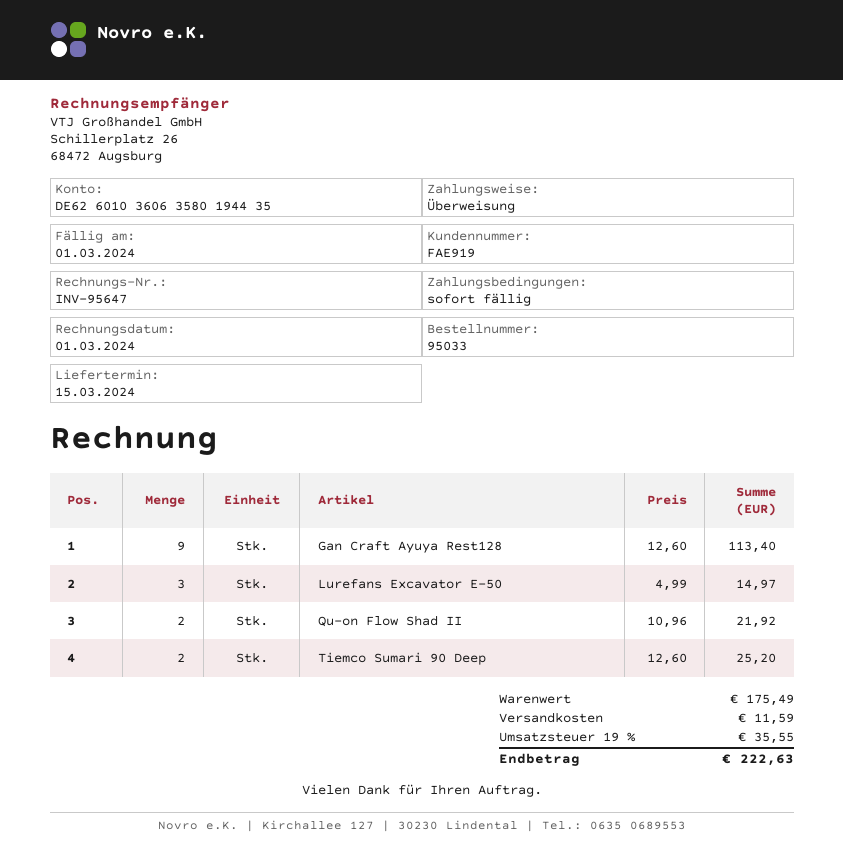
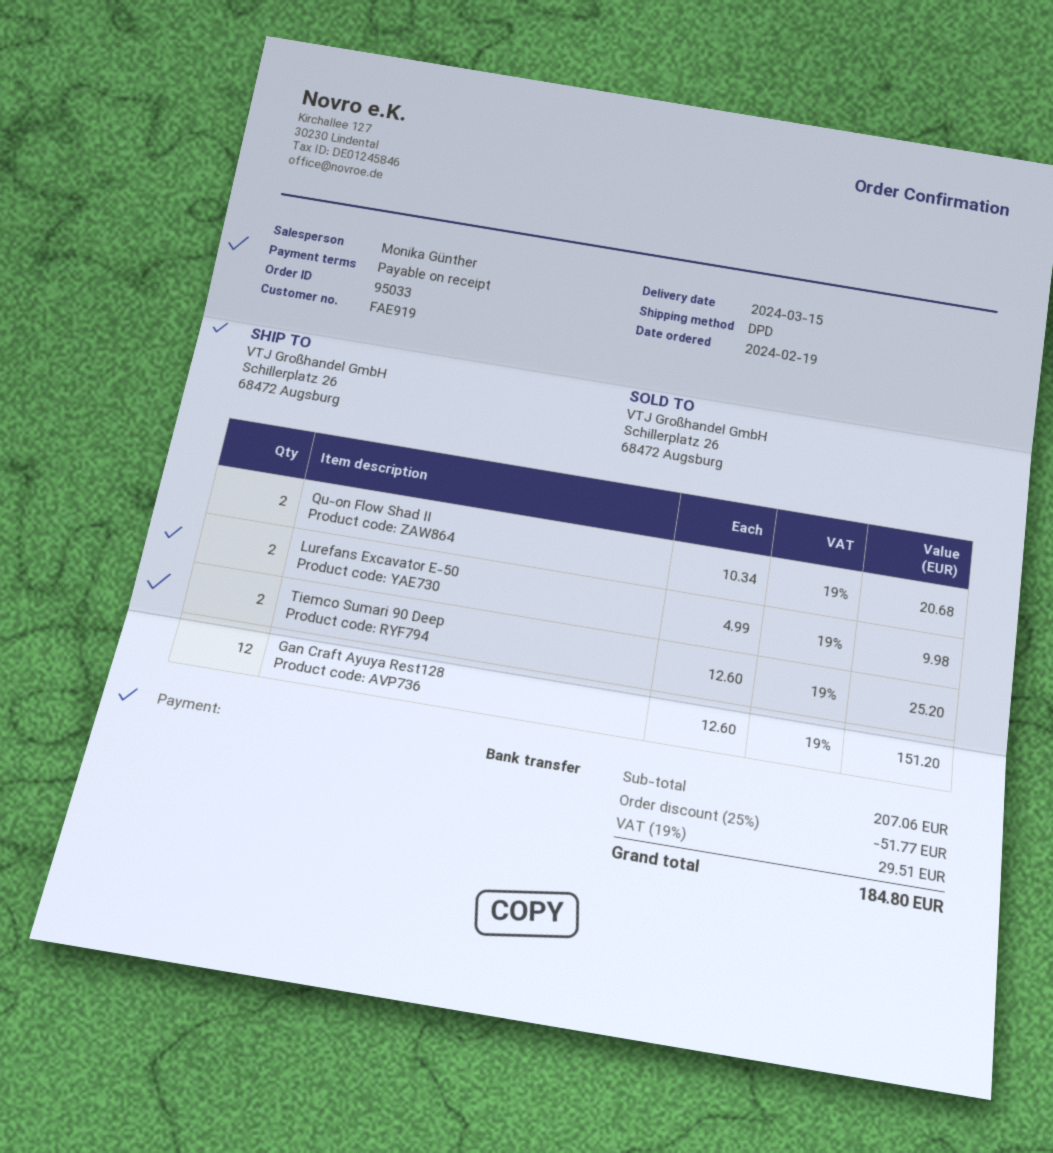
Gan Craft Ayuya Rest128: 9 x 12.60 = 113.40 -> 12 x 12.60 = 151.20
Lurefans Excavator E-50: 3 x 4.99 = 14.97 -> 2 x 4.99 = 9.98
Qu-on Flow Shad II: 2 x 10.96 = 21.92 -> 2 x 10.34 = 20.68
subtotal: 175.49 -> 207.06
discount: none -> 25% = 51.77
shipping: 11.59 -> none
tax: 19% = 35.55 -> 19% = 29.51
total: 222.63 -> 184.80

